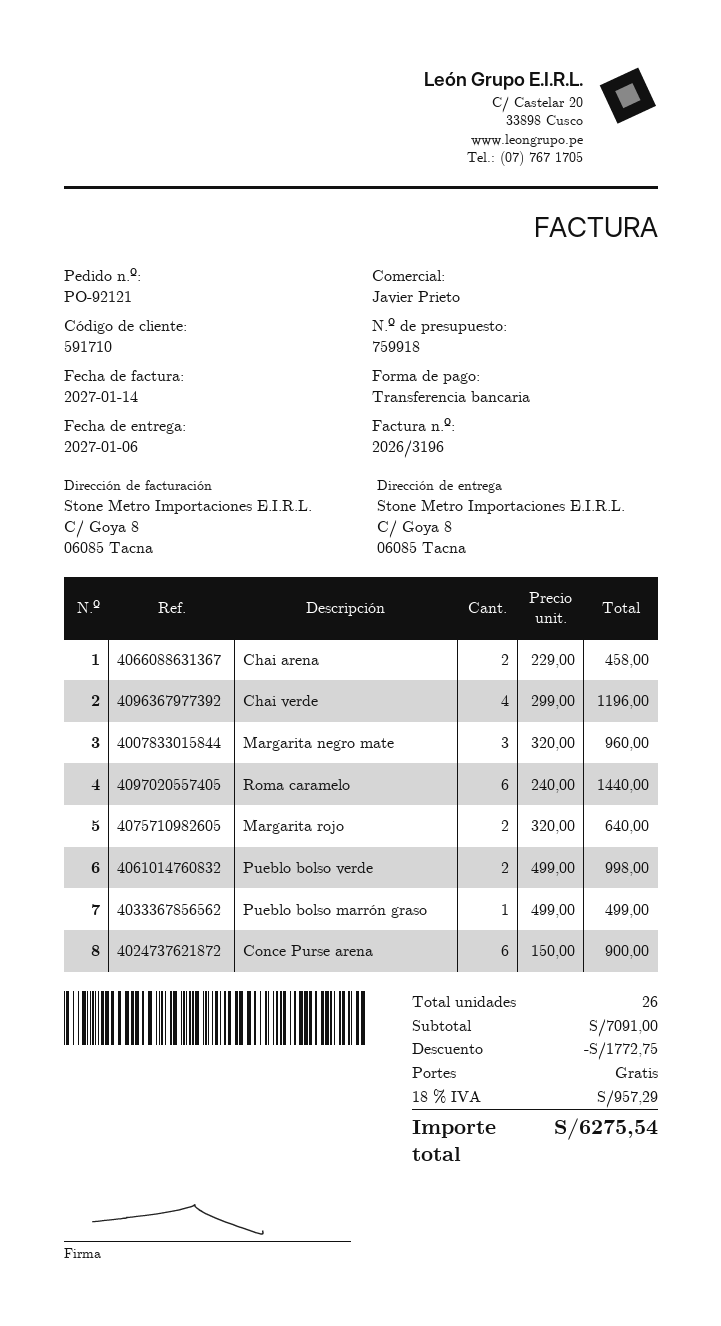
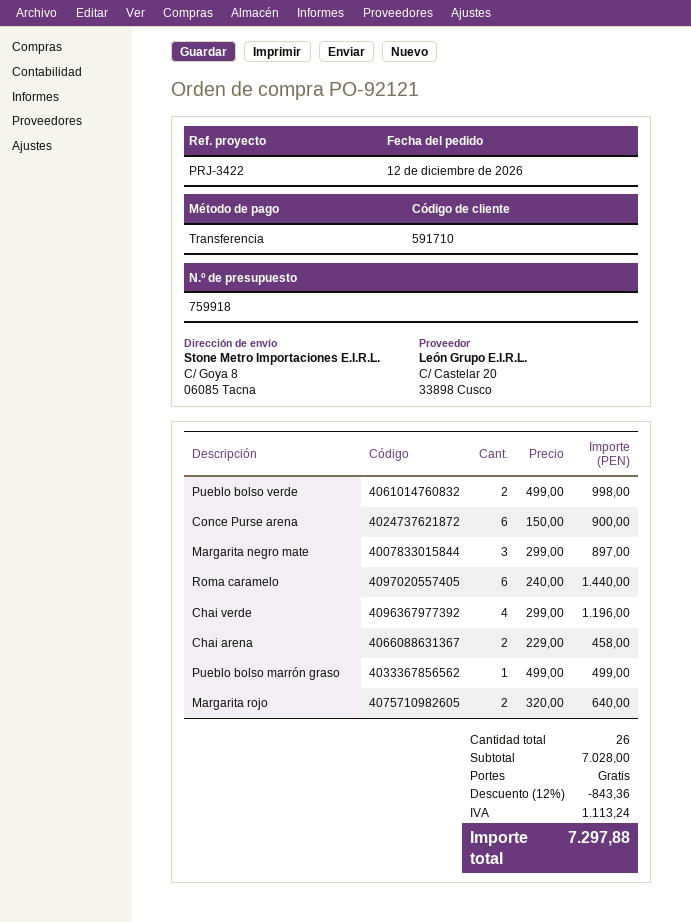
Margarita negro mate: 3 x 320.00 = 960.00 -> 3 x 299.00 = 897.00
subtotal: 7091.00 -> 7028.00
discount: 1772.75 -> 843.36
tax: 957.29 -> 1113.24
total: 6275.54 -> 7297.88

